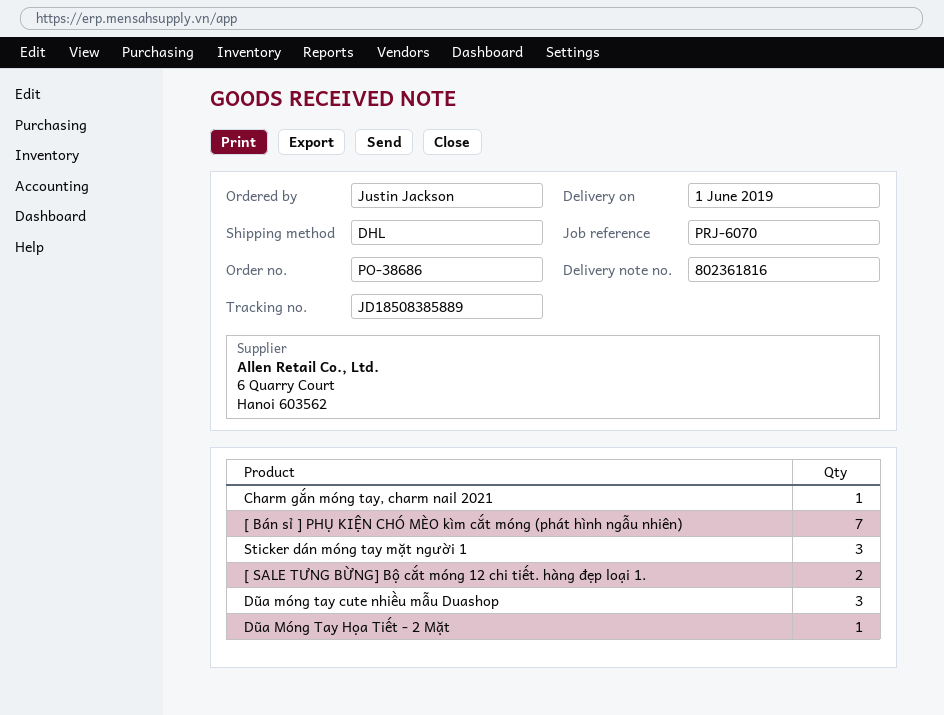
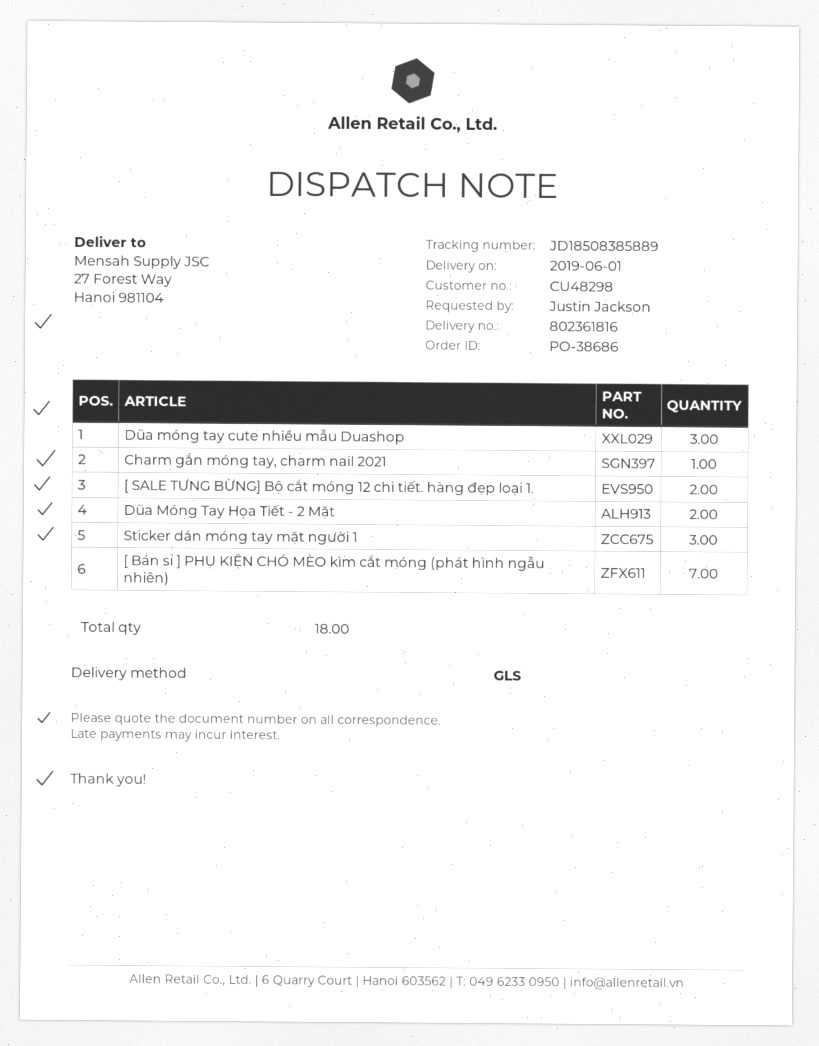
shipping method: DHL -> GLS
Dũa Móng Tay Họa Tiết - 2 Mặt: 1 -> 2

